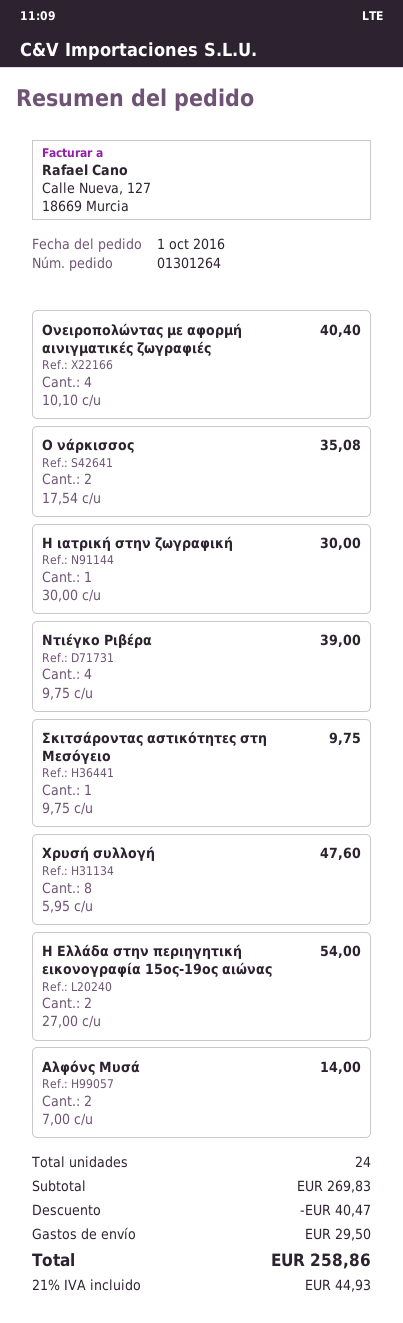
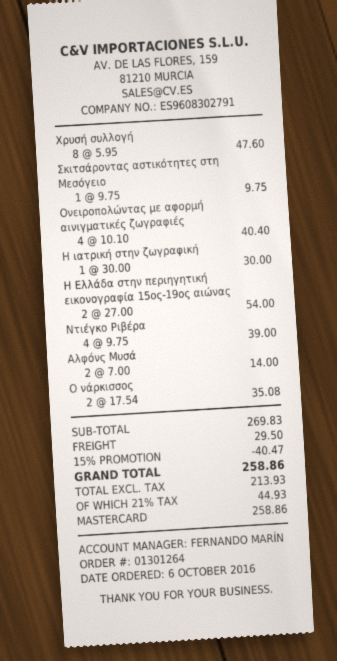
order date: 2016-10-01 -> 2016-10-06

